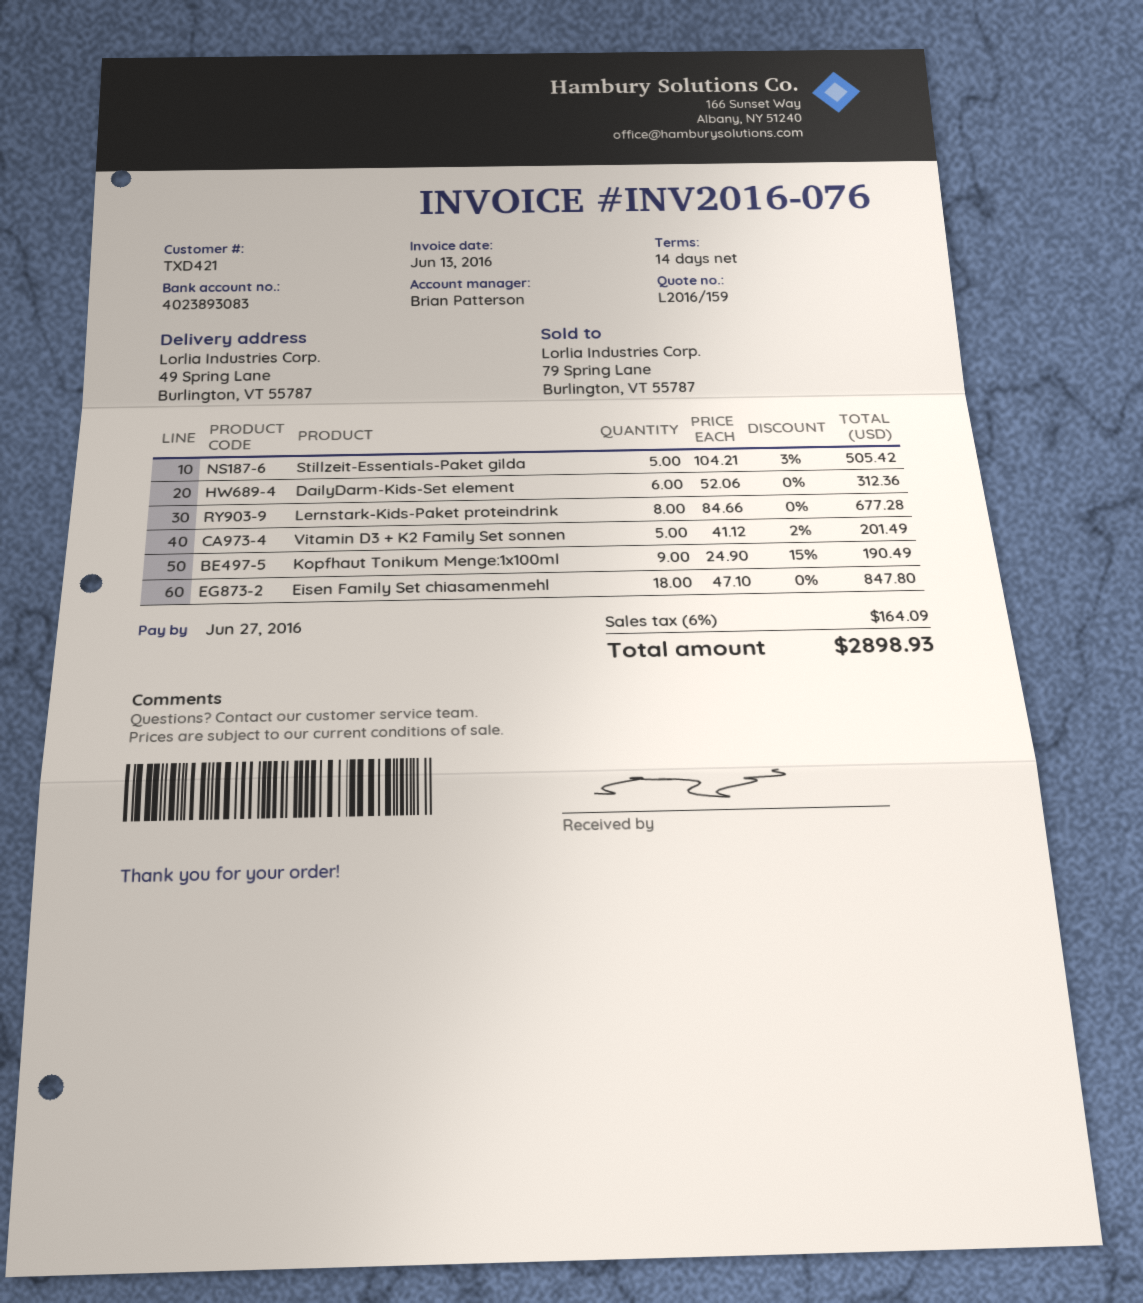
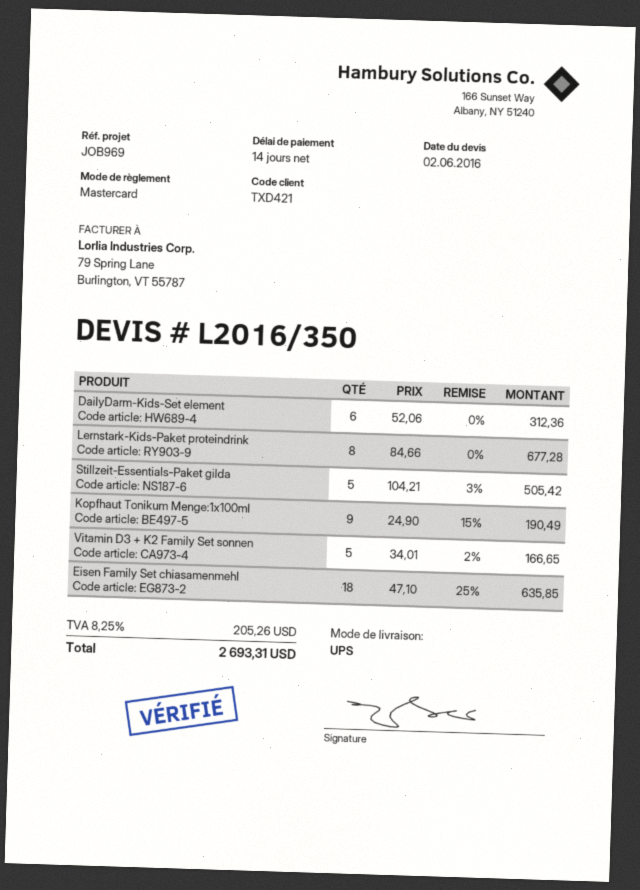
quote number: L2016/159 -> L2016/350
Vitamin D3 + K2 Family Set sonnen: 5 x 41.12 - 2% = 201.49 -> 5 x 34.01 - 2% = 166.65
Eisen Family Set chiasamenmehl: 18 x 47.10 = 847.80 -> 18 x 47.10 - 25% = 635.85
tax: 6% = 164.09 -> 8.25% = 205.26
total: 2898.93 -> 2693.31

